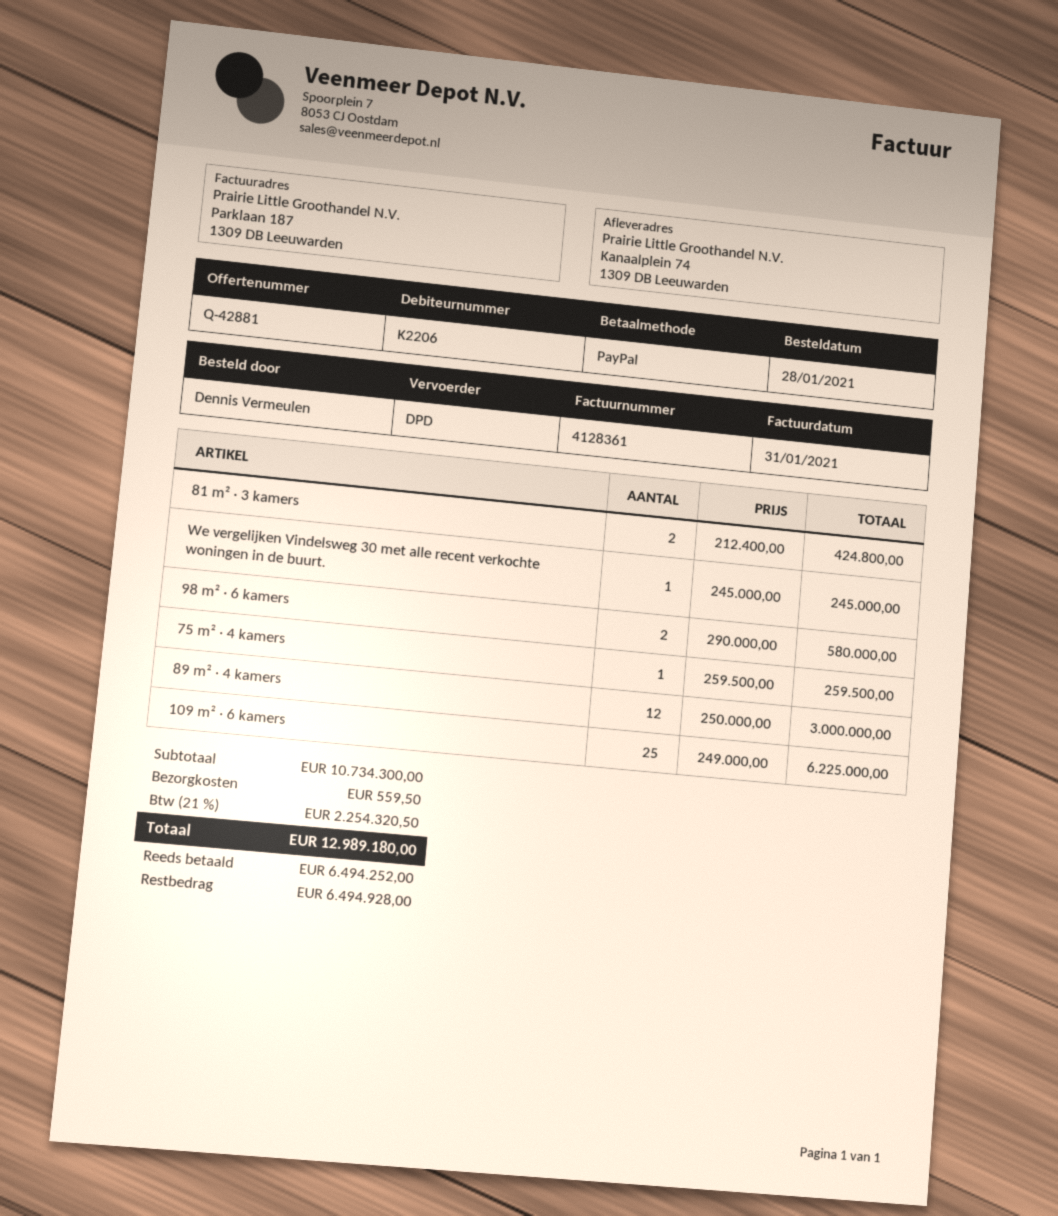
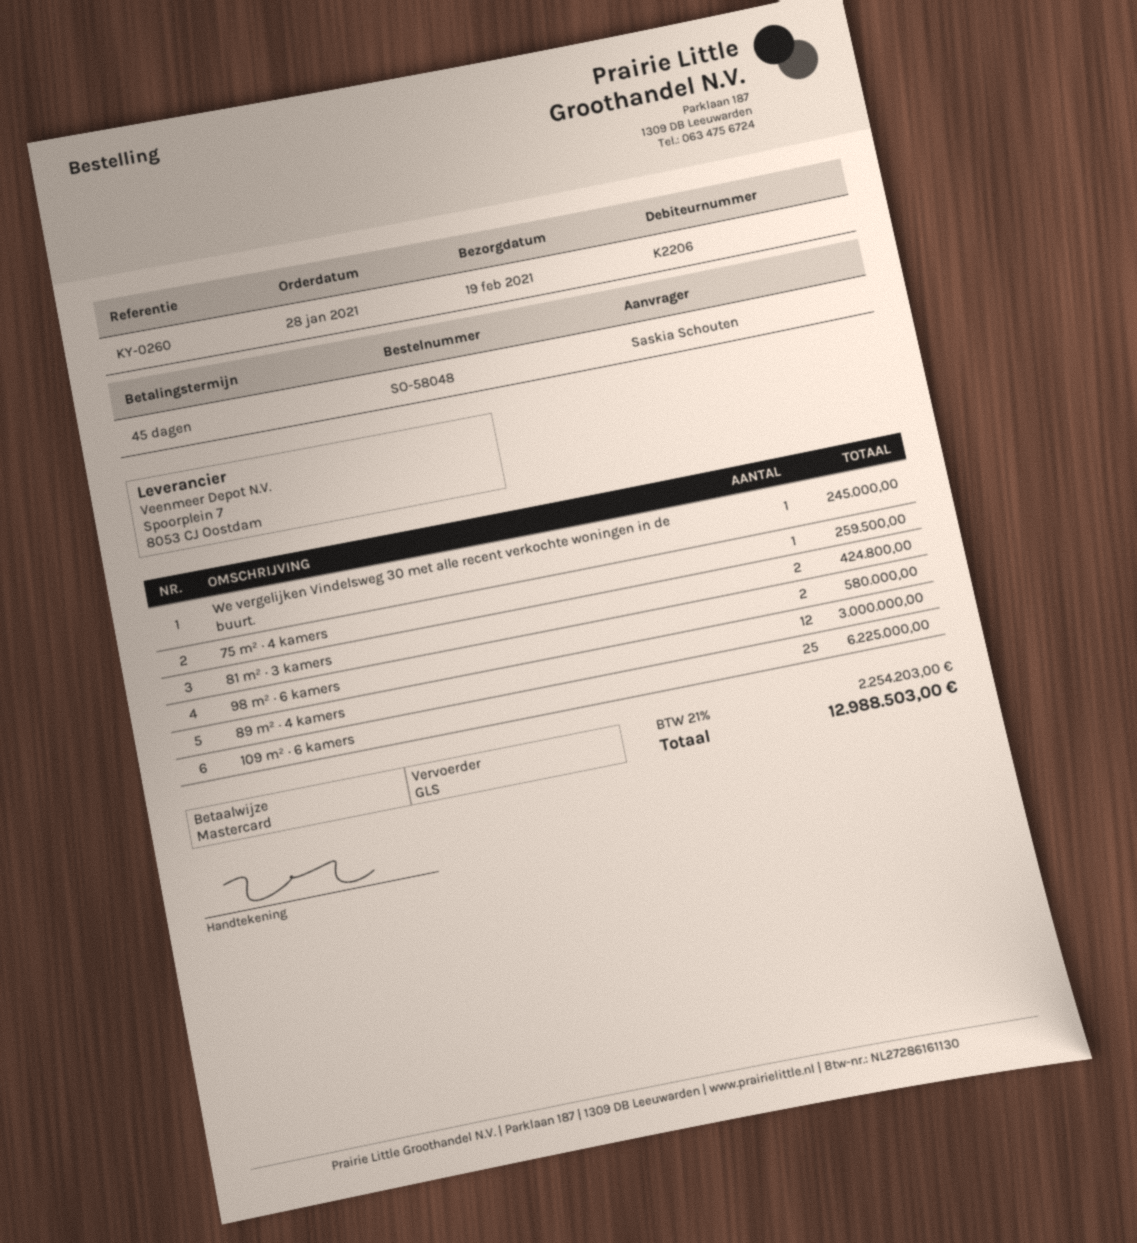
ordered by: Dennis Vermeulen -> Saskia Schouten
payment method: PayPal -> Mastercard
shipping method: DPD -> GLS
shipping: 559.50 -> none
tax: 21% = 2254320.50 -> 21% = 2254203.00
total: 12989180.00 -> 12988503.00

